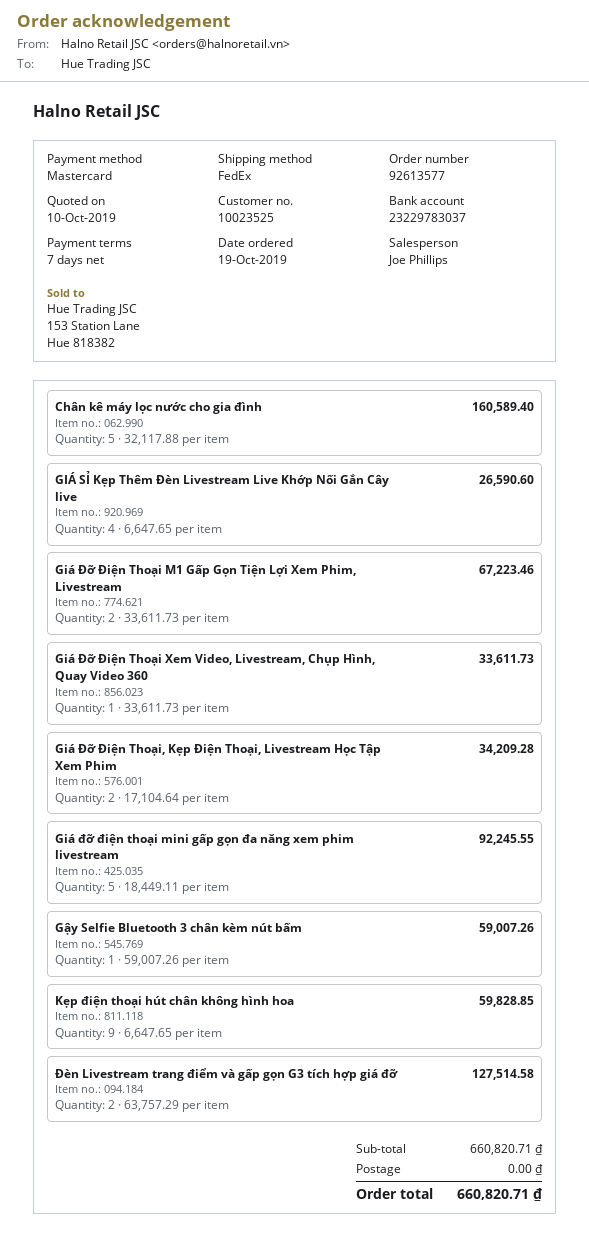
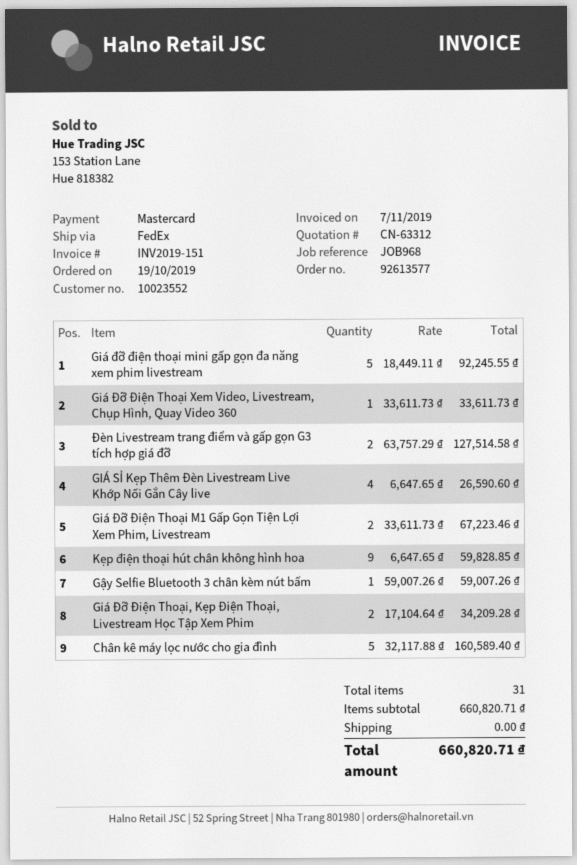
customer number: 10023525 -> 10023552

